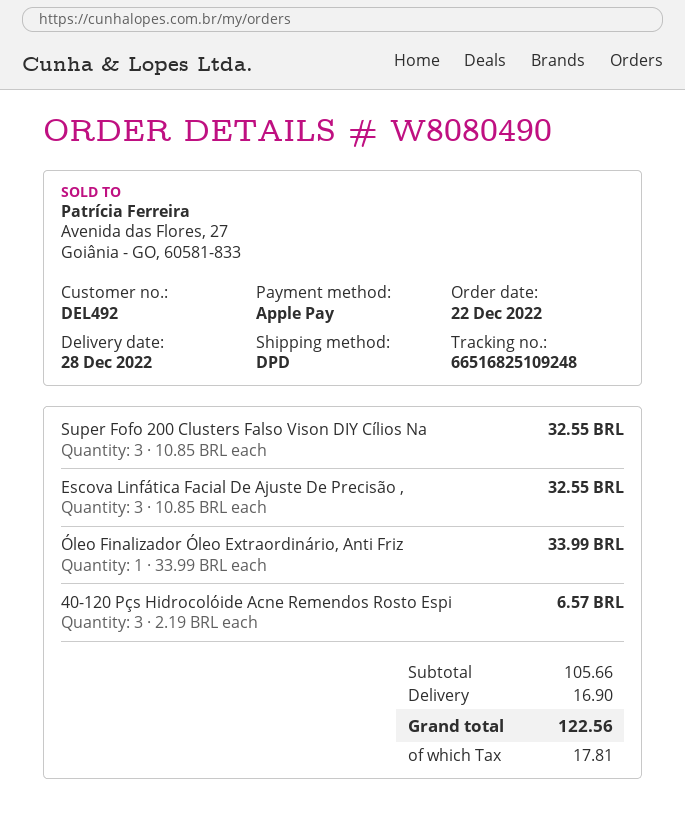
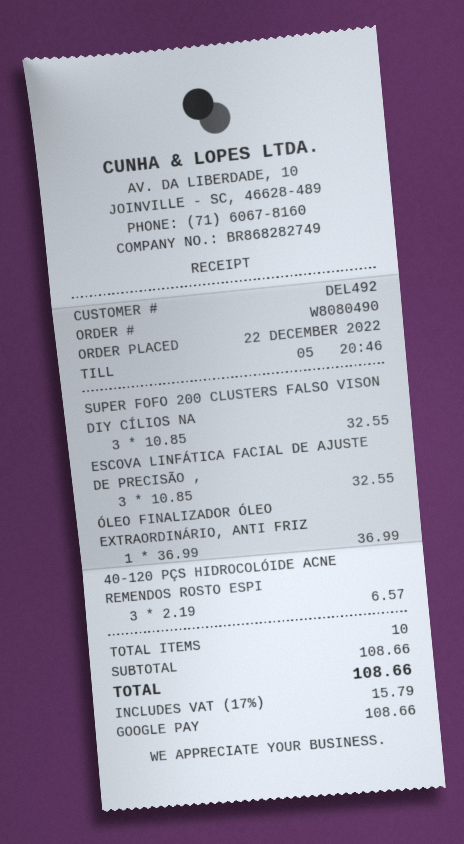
payment method: Apple Pay -> Google Pay
Óleo Finalizador Óleo Extraordinário, Anti Friz: 1 x 33.99 = 33.99 -> 1 x 36.99 = 36.99
subtotal: 105.66 -> 108.66
shipping: 16.90 -> none
tax: 17.81 -> 15.79
total: 122.56 -> 108.66

